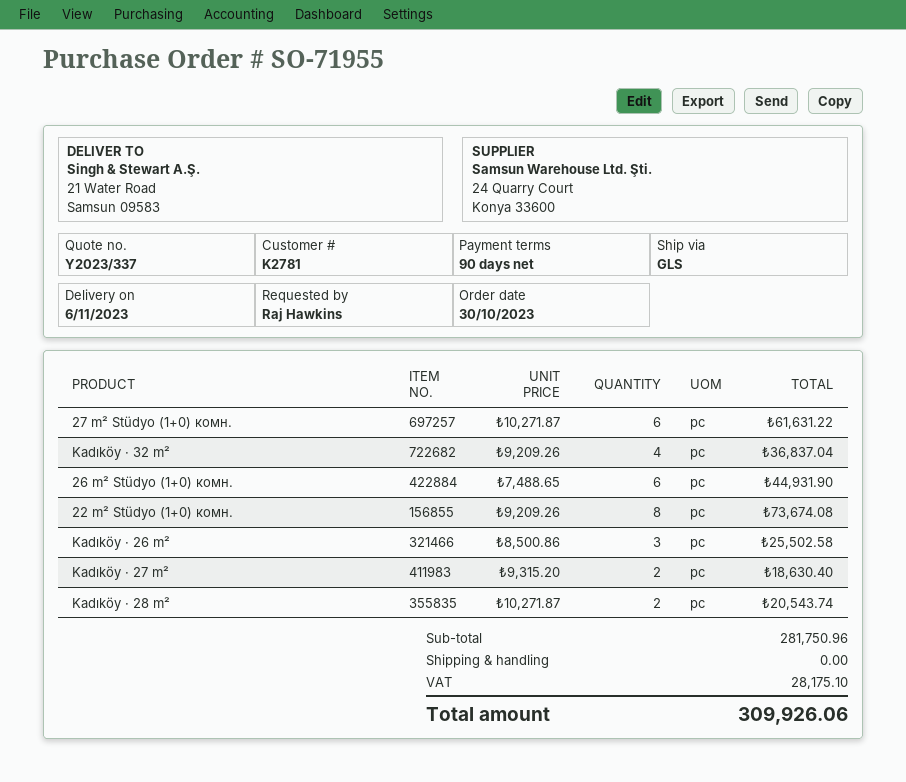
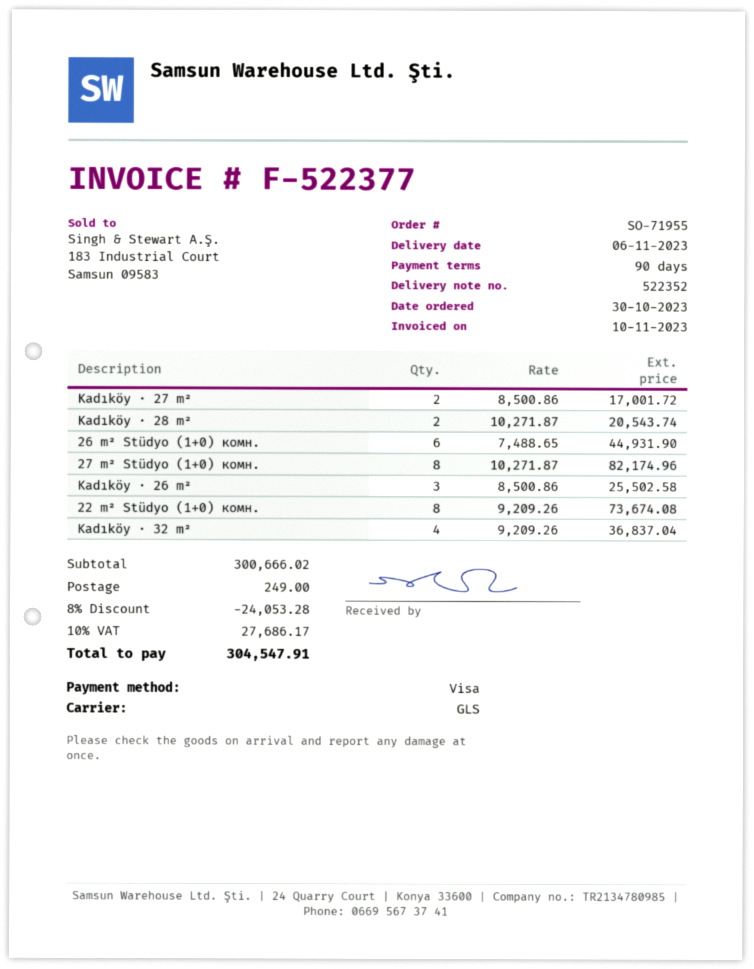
27 m² Stüdyo (1+0) комн.: 6 x 10271.87 = 61631.22 -> 8 x 10271.87 = 82174.96
Kadıköy · 27 m²: 2 x 9315.20 = 18630.40 -> 2 x 8500.86 = 17001.72
subtotal: 281750.96 -> 300666.02
discount: none -> 8% = 24053.28
shipping: 0.00 -> 249.00
tax: 28175.10 -> 27686.17
total: 309926.06 -> 304547.91

